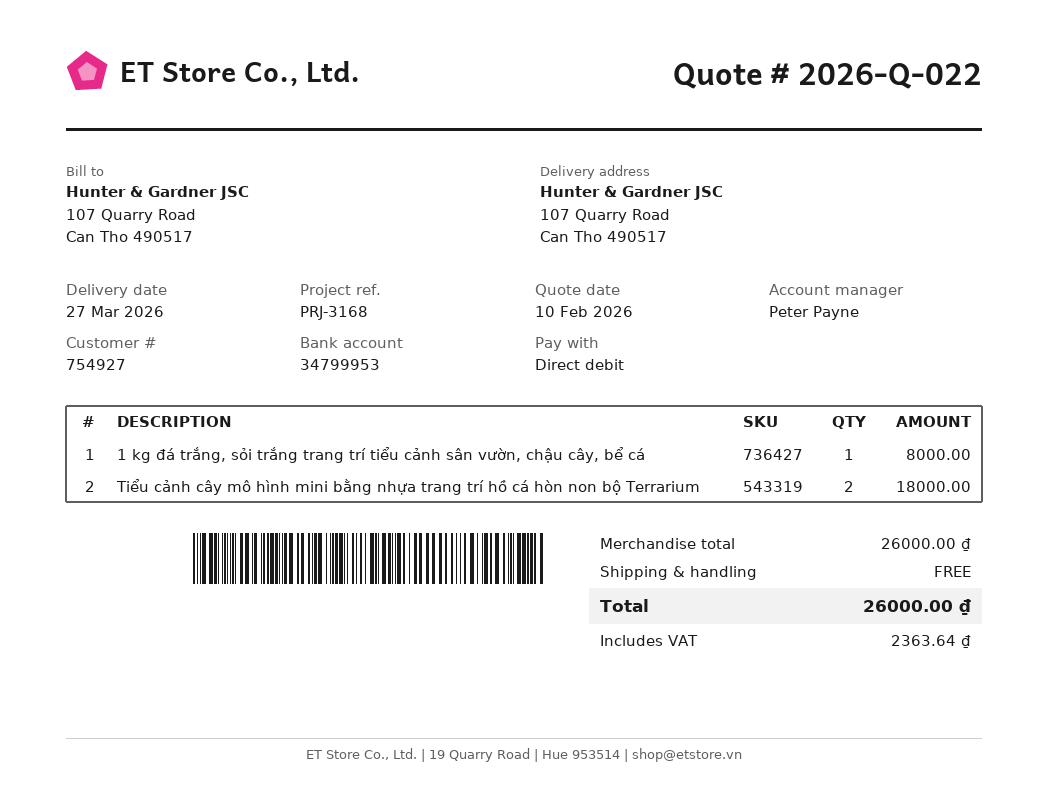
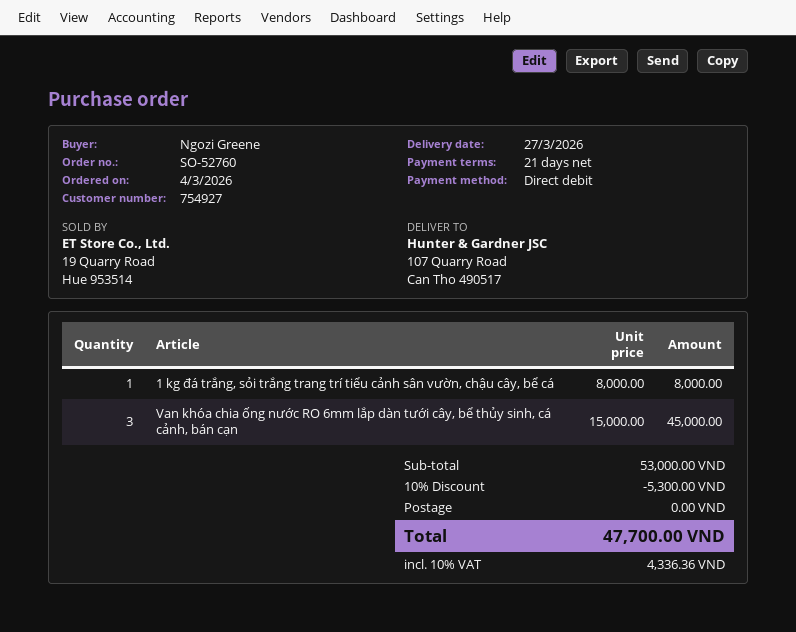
Tiểu cảnh cây mô hình mini bằng nhựa trang trí hồ cá hòn non bộ Terrarium: 2 for 18000.00 -> none
Van khóa chia ống nước RO 6mm lắp dàn tưới cây, bể thủy sinh, cá cảnh, bán cạn: none -> 3 for 45000.00
subtotal: 26000.00 -> 53000.00
discount: none -> 10% = 5300.00
tax: 2363.64 -> 4336.36
total: 26000.00 -> 47700.00

